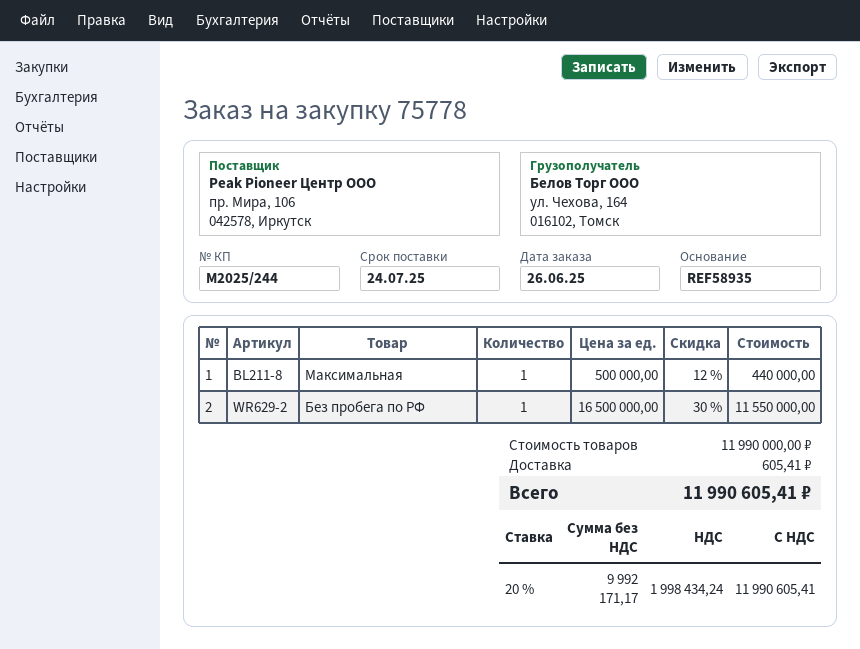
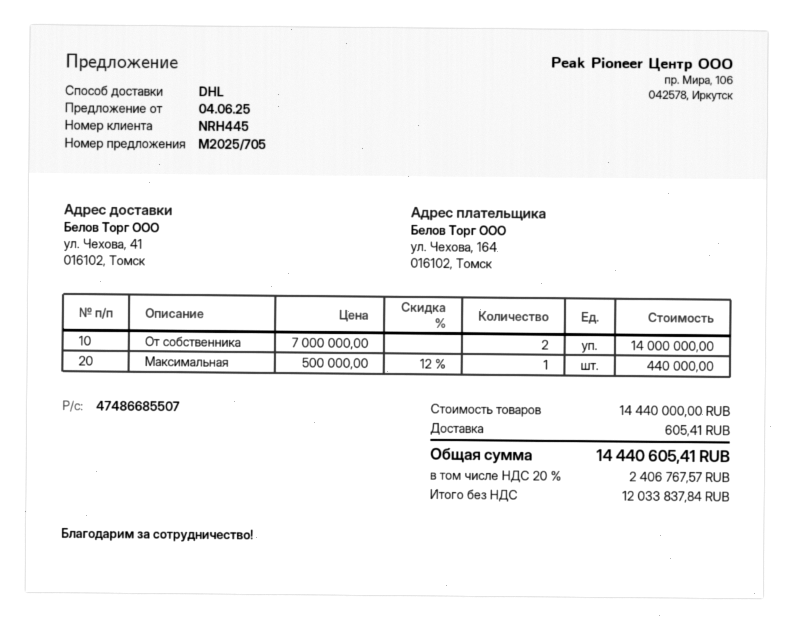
quote number: M2025/244 -> M2025/705
ship to: ул. Чехова, 164, 016102, Томск -> ул. Чехова, 41, 016102, Томск
Без пробега по РФ: 1 x 16500000.00 - 30% = 11550000.00 -> none
От собственника: none -> 2 x 7000000.00 = 14000000.00
subtotal: 11990000.00 -> 14440000.00
net: 9992171.17 -> 12033837.84
tax: 20% = 1998434.24 -> 20% = 2406767.57
total: 11990605.41 -> 14440605.41

